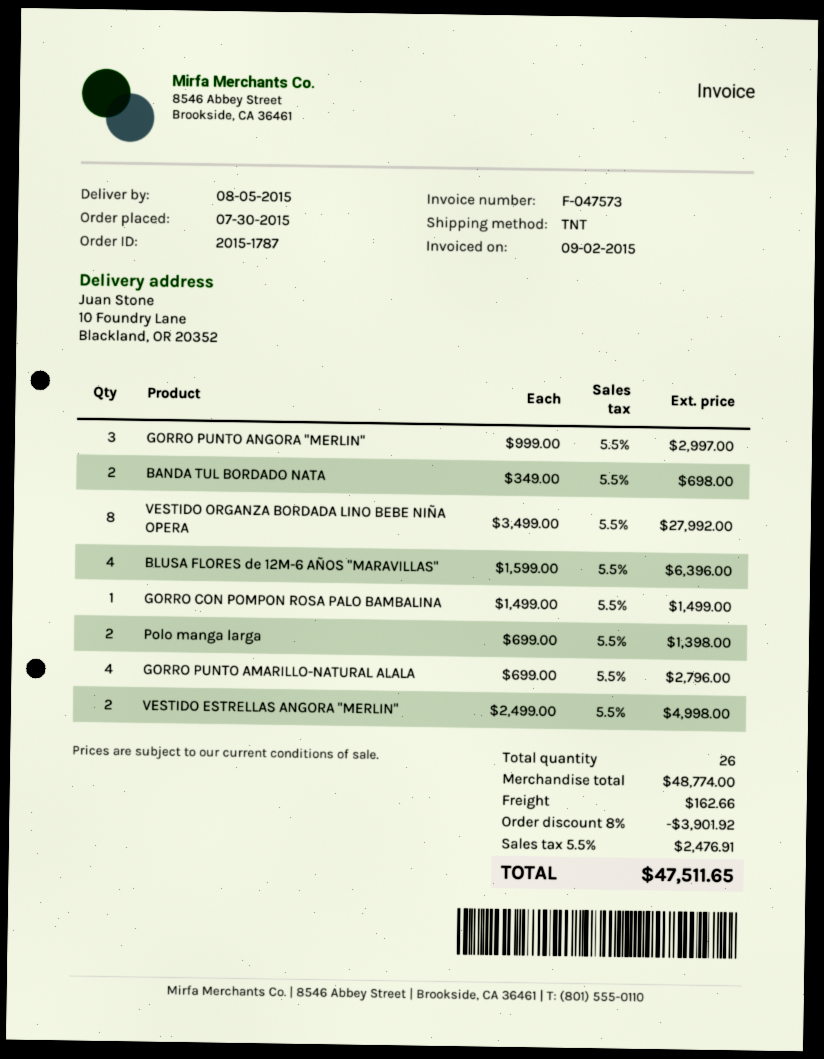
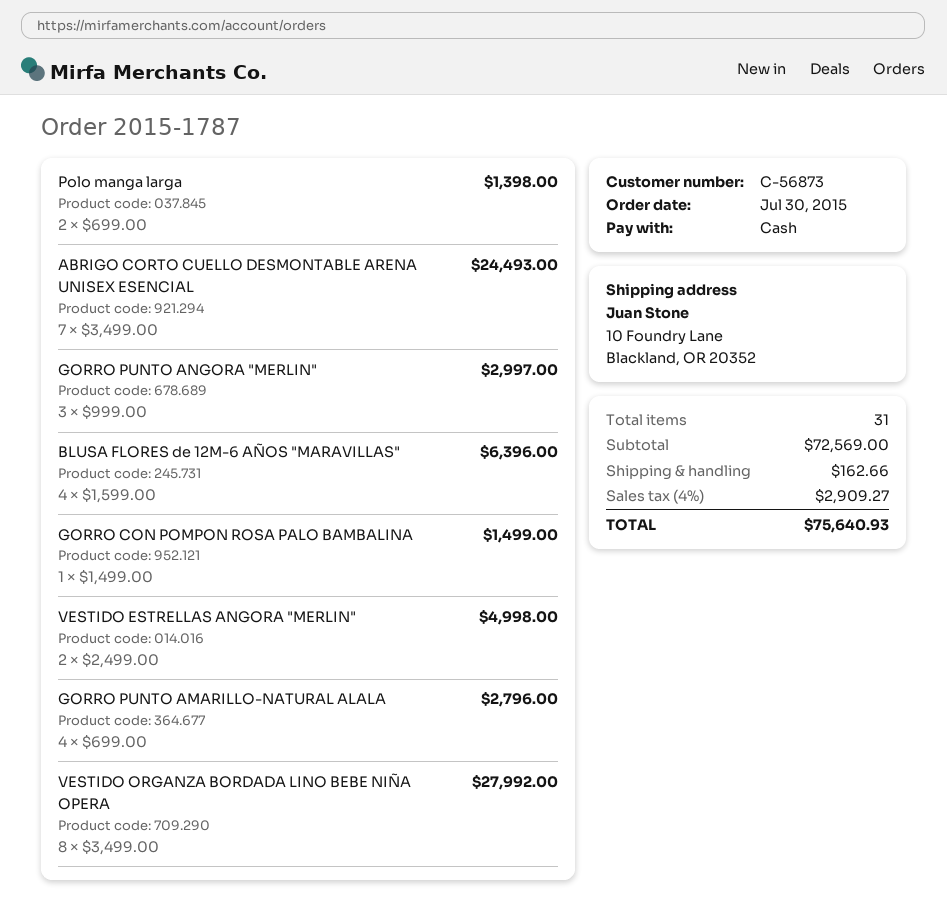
BANDA TUL BORDADO NATA: 2 x 349.00 = 698.00 -> none
ABRIGO CORTO CUELLO DESMONTABLE ARENA UNISEX ESENCIAL: none -> 7 x 3499.00 = 24493.00
total quantity: 26 -> 31
subtotal: 48774.00 -> 72569.00
discount: 8% = 3901.92 -> none
tax: 5.5% = 2476.91 -> 4% = 2909.27
total: 47511.65 -> 75640.93

